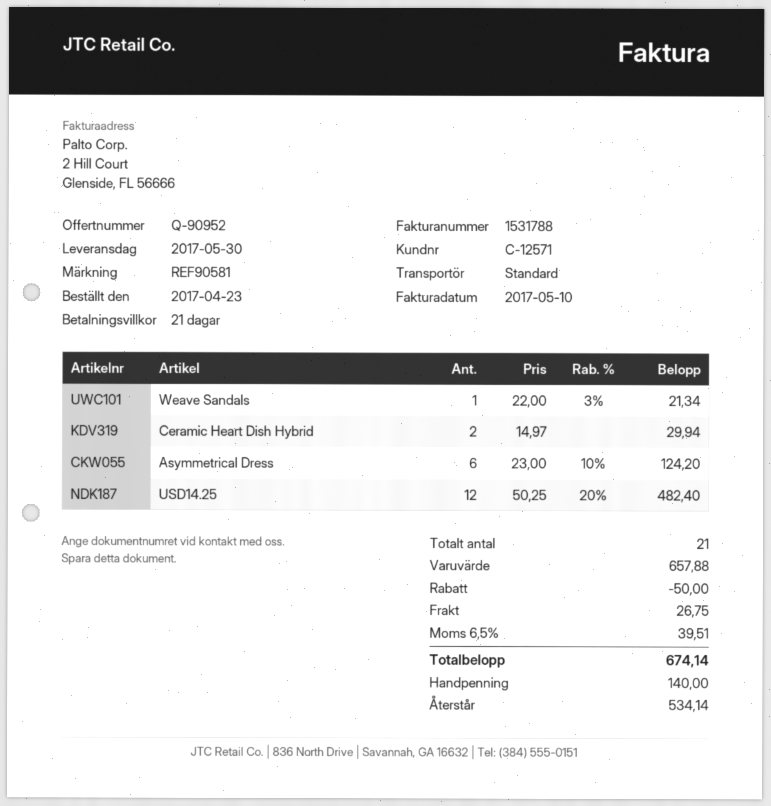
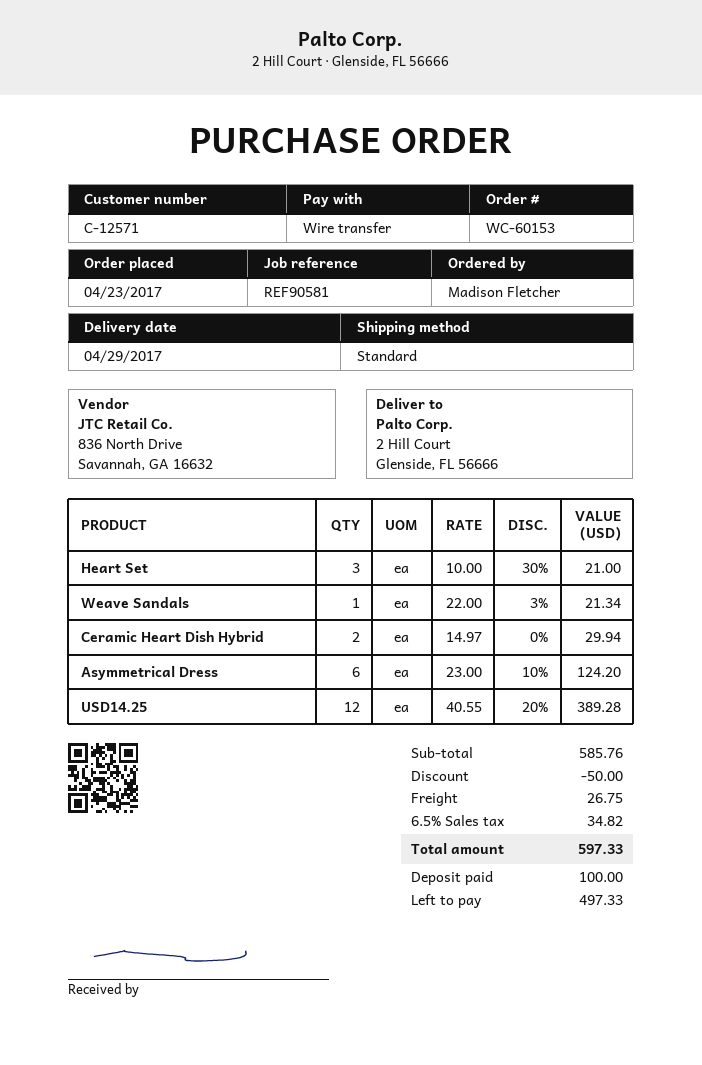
delivery date: 2017-05-30 -> 2017-04-29
USD14.25: 12 x 50.25 - 20% = 482.40 -> 12 x 40.55 - 20% = 389.28
Heart Set: none -> 3 x 10.00 - 30% = 21.00
subtotal: 657.88 -> 585.76
tax: 6.5% = 39.51 -> 6.5% = 34.82
total: 674.14 -> 597.33
deposit: 140.00 -> 100.00
balance: 534.14 -> 497.33

